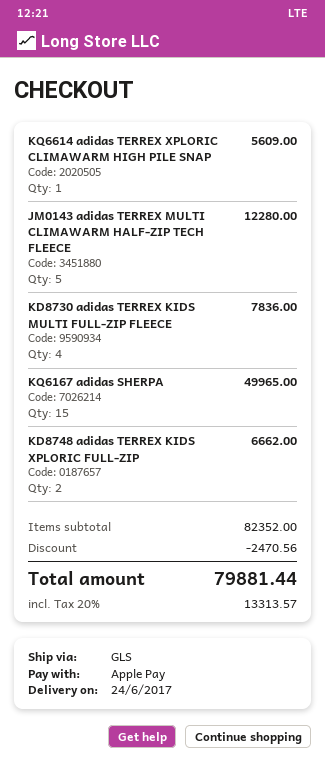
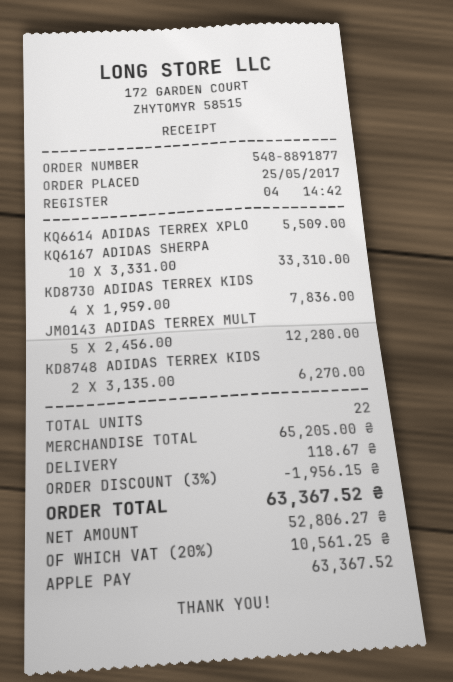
KQ6614 adidas TERREX XPLORIC CLIMAWARM HIGH PILE SNAP: 1 for 5609.00 -> 1 for 5509.00
KQ6167 adidas SHERPA: 15 for 49965.00 -> 10 for 33310.00
KD8748 adidas TERREX KIDS XPLORIC FULL-ZIP: 2 for 6662.00 -> 2 for 6270.00
subtotal: 82352.00 -> 65205.00
discount: 2470.56 -> 1956.15
shipping: none -> 118.67
tax: 20% = 13313.57 -> 20% = 10561.25
total: 79881.44 -> 63367.52

